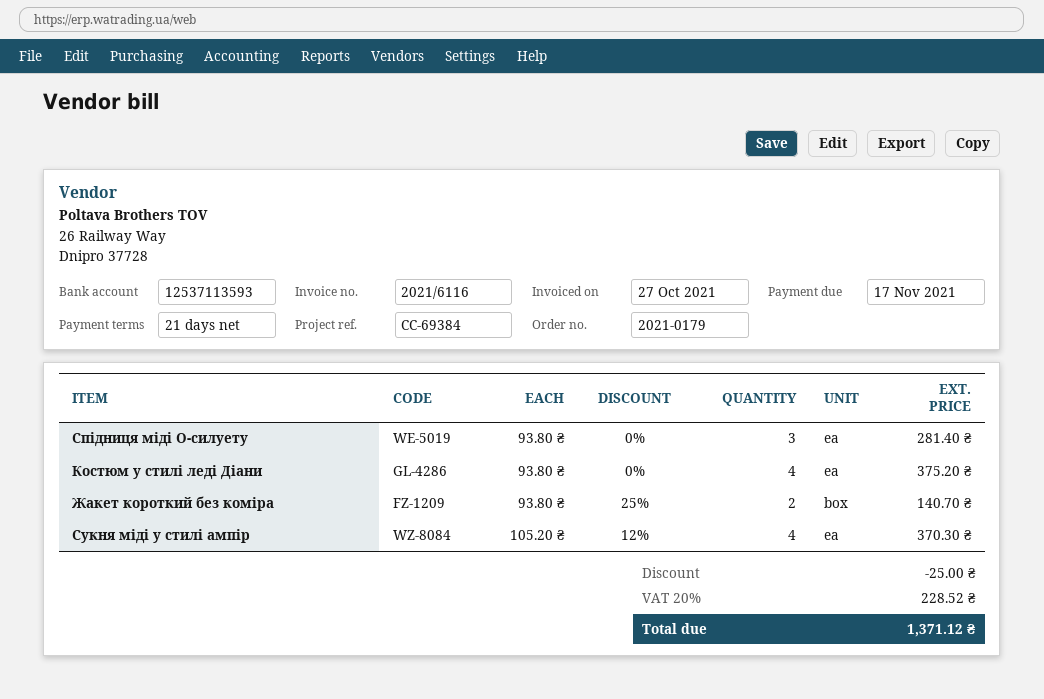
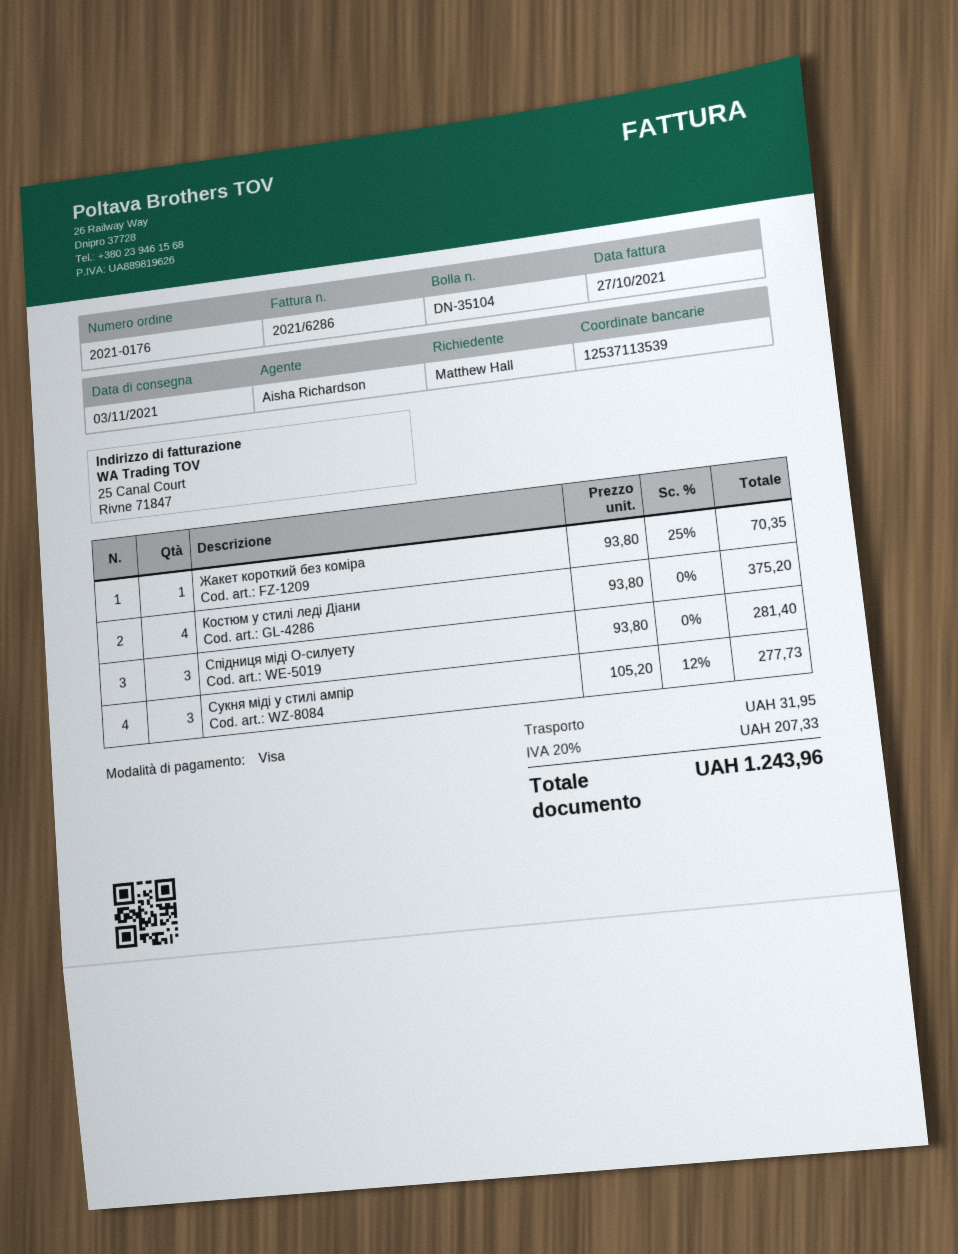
order number: 2021-0179 -> 2021-0176
invoice number: 2021/6116 -> 2021/6286
bank account: 12537113593 -> 12537113539
Жакет короткий без коміра: 2 x 93.80 - 25% = 140.70 -> 1 x 93.80 - 25% = 70.35
Сукня міді у стилі ампір: 4 x 105.20 - 12% = 370.30 -> 3 x 105.20 - 12% = 277.73
discount: 25.00 -> none
shipping: none -> 31.95
tax: 20% = 228.52 -> 20% = 207.33
total: 1371.12 -> 1243.96

